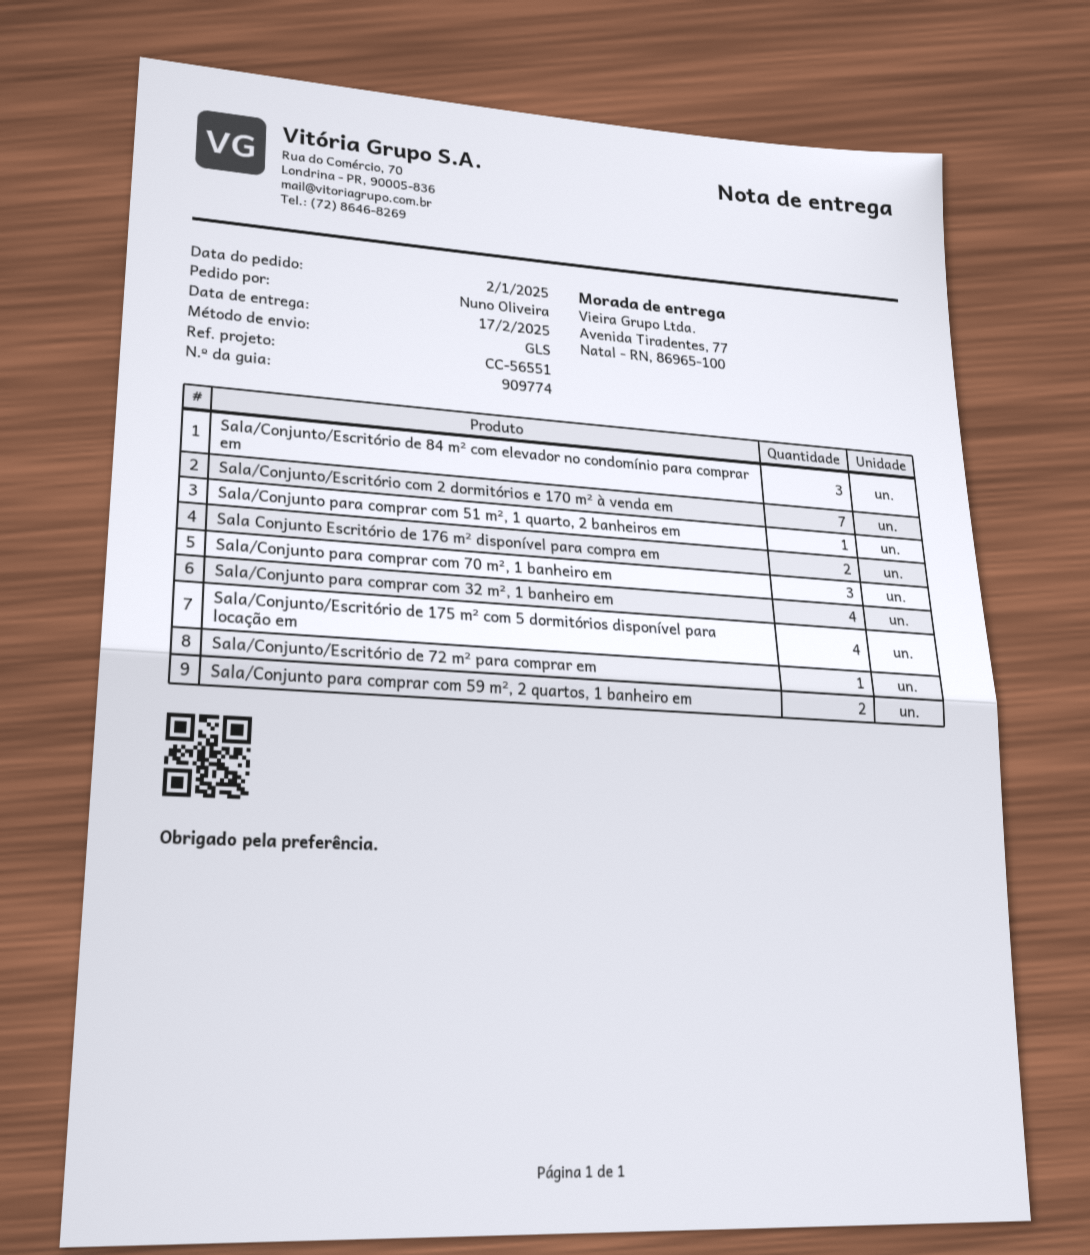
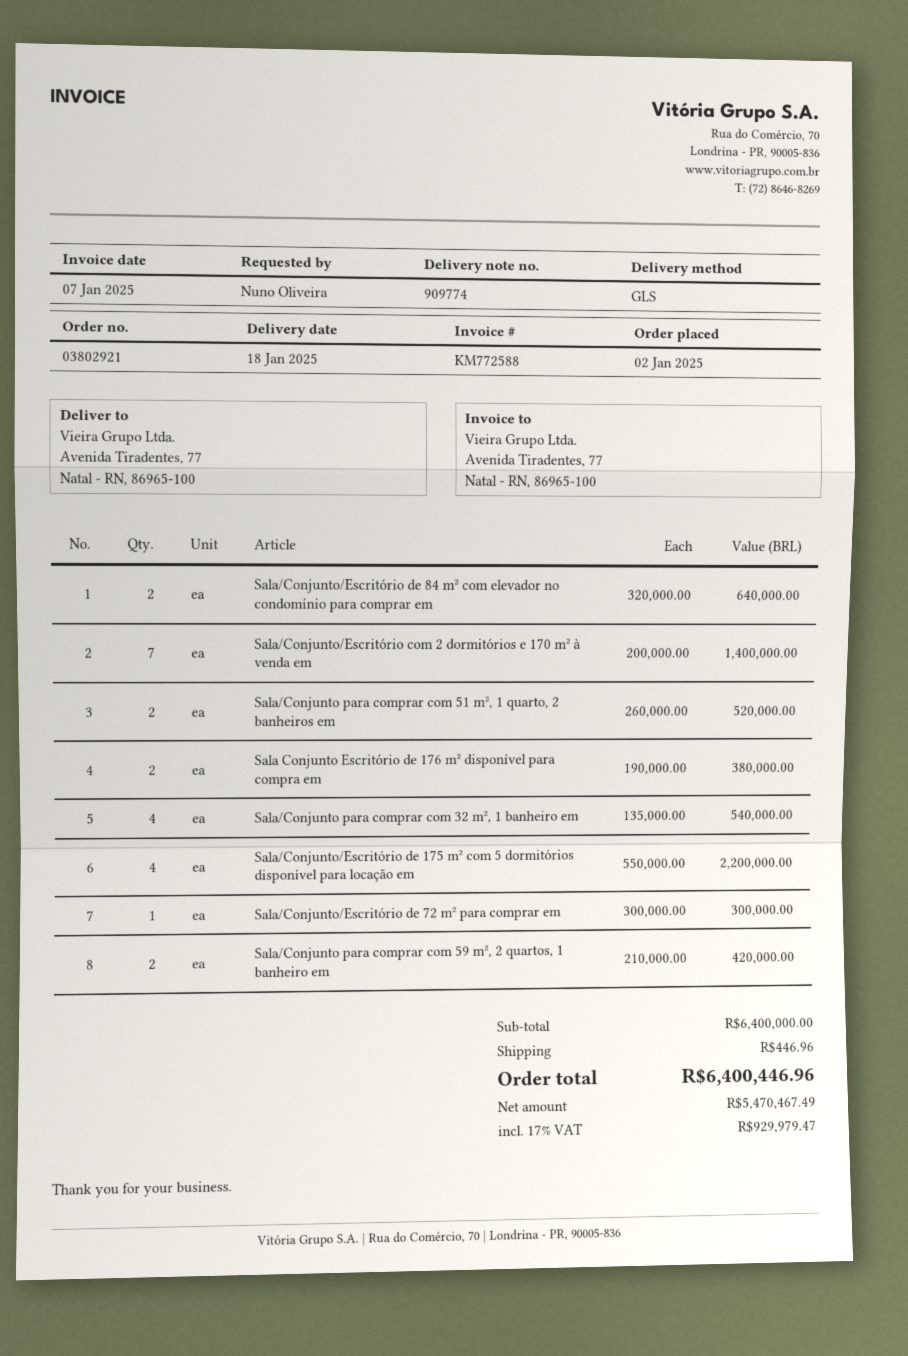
delivery date: 2025-02-17 -> 2025-01-18
Sala/Conjunto/Escritório de 84 m² com elevador no condomínio para comprar em: 3 -> 2
Sala/Conjunto para comprar com 51 m², 1 quarto, 2 banheiros em: 1 -> 2
Sala/Conjunto para comprar com 70 m², 1 banheiro em: 3 -> none

